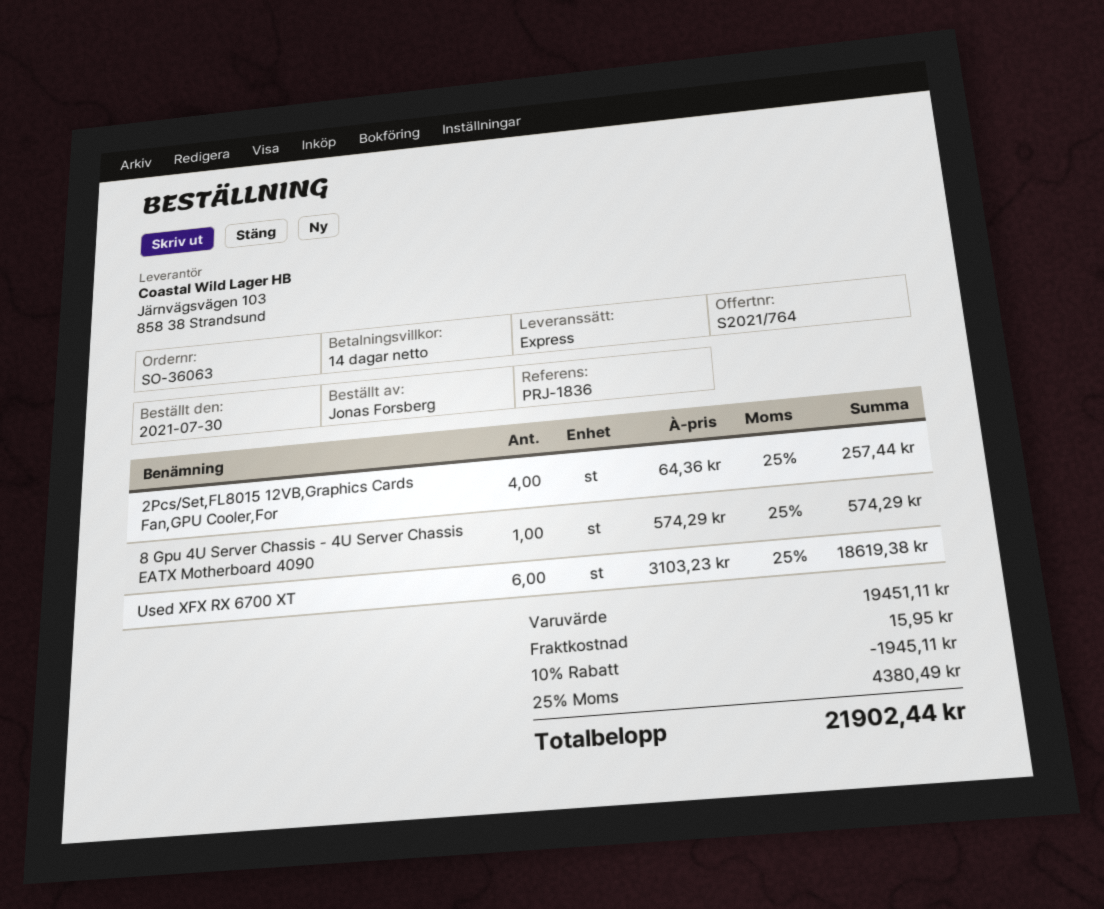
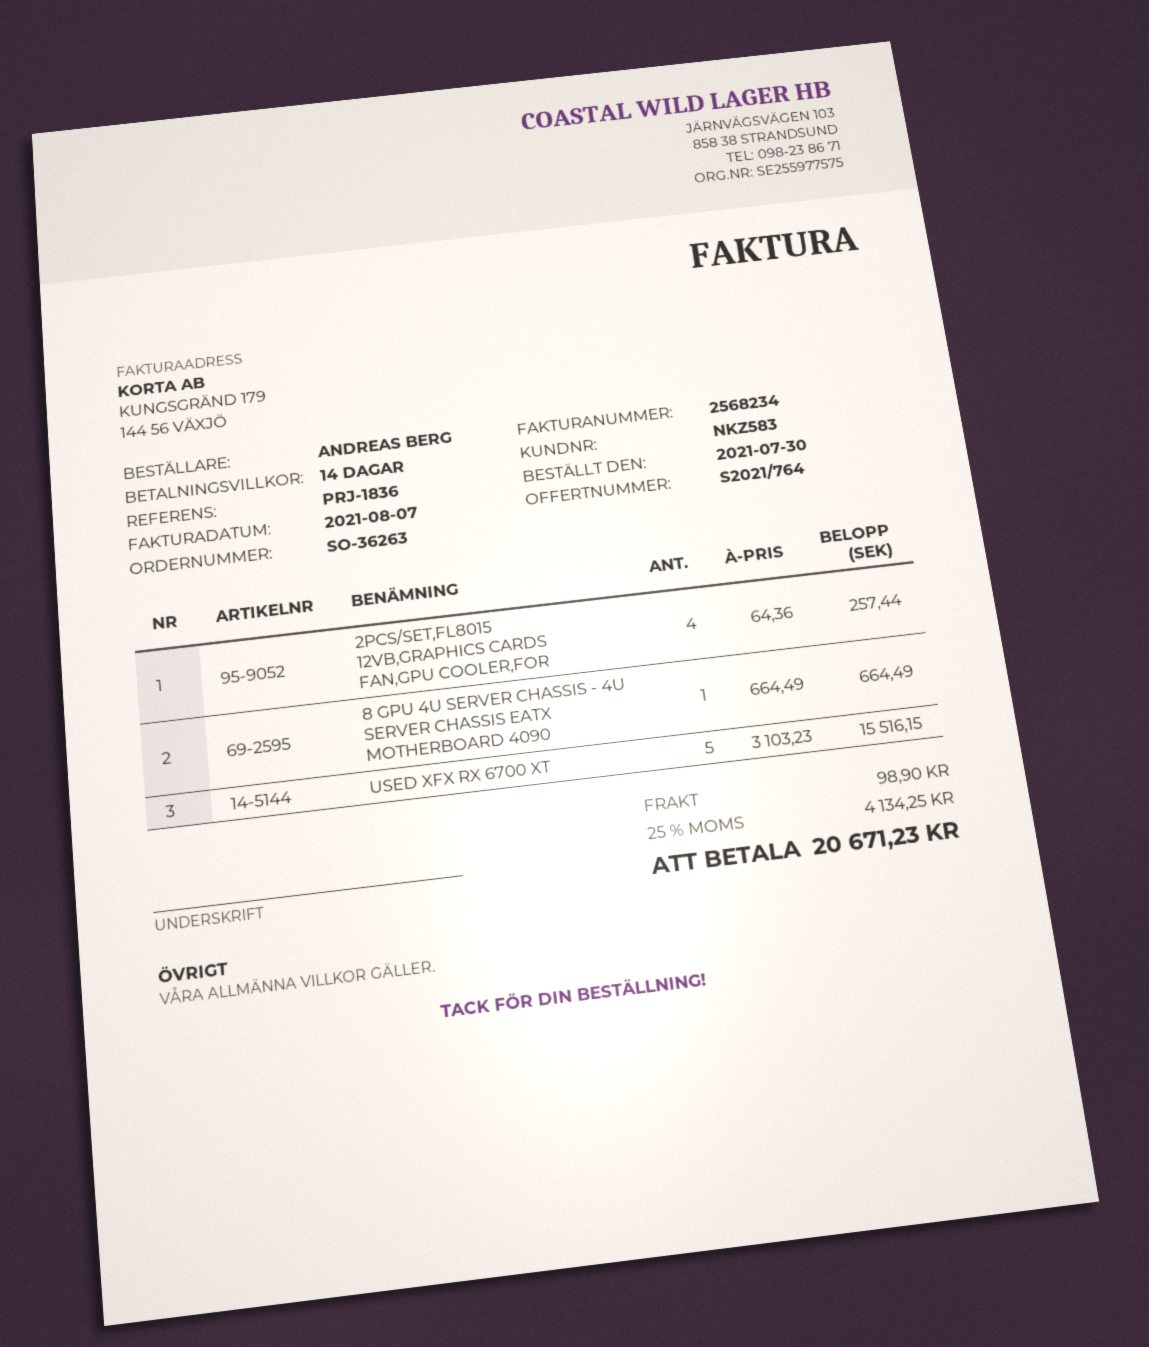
order number: SO-36063 -> SO-36263
ordered by: Jonas Forsberg -> ANDREAS BERG
8 Gpu 4U Server Chassis - 4U Server Chassis EATX Motherboard 4090: 1 x 574.29 = 574.29 -> 1 x 664.49 = 664.49
Used XFX RX 6700 XT: 6 x 3103.23 = 18619.38 -> 5 x 3103.23 = 15516.15
discount: 10% = 1945.11 -> none
shipping: 15.95 -> 98.90
tax: 25% = 4380.49 -> 25% = 4134.25
total: 21902.44 -> 20671.23

